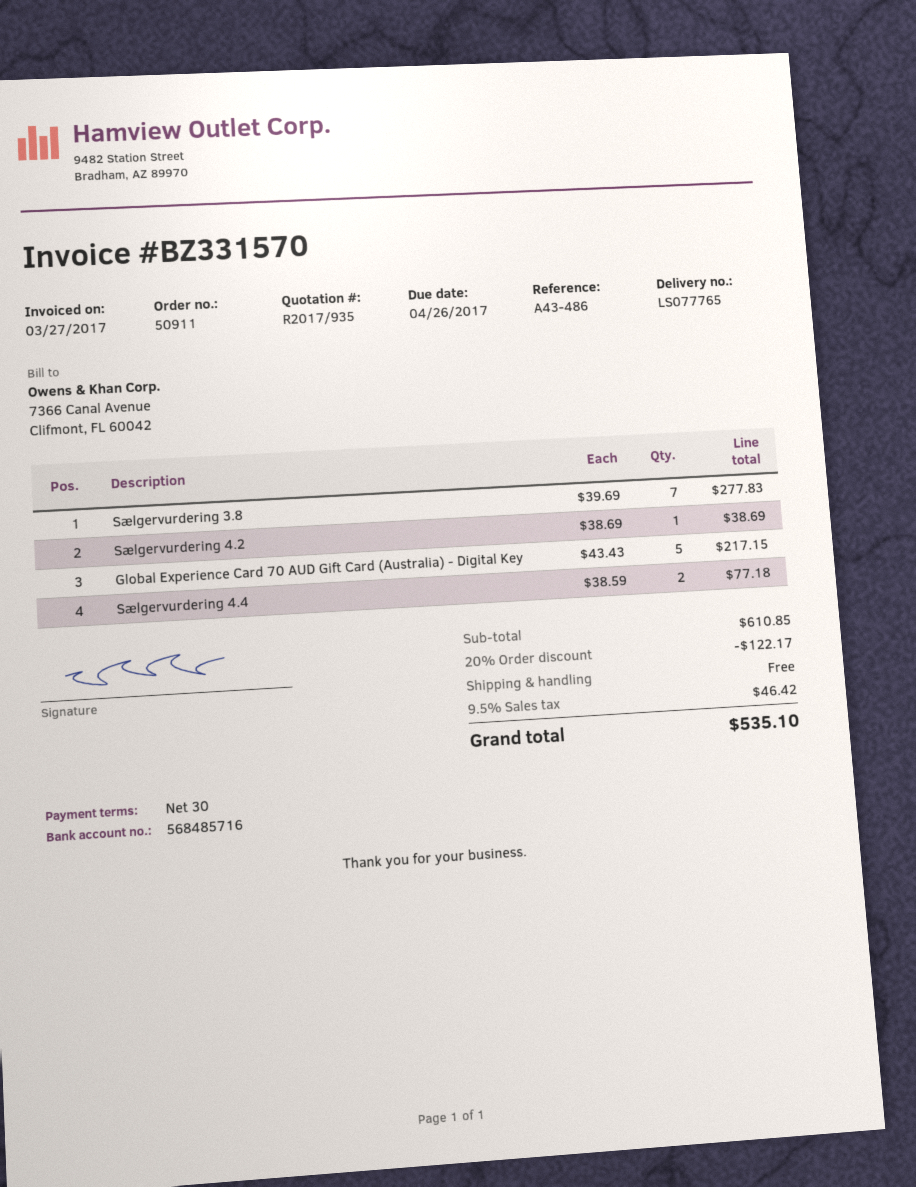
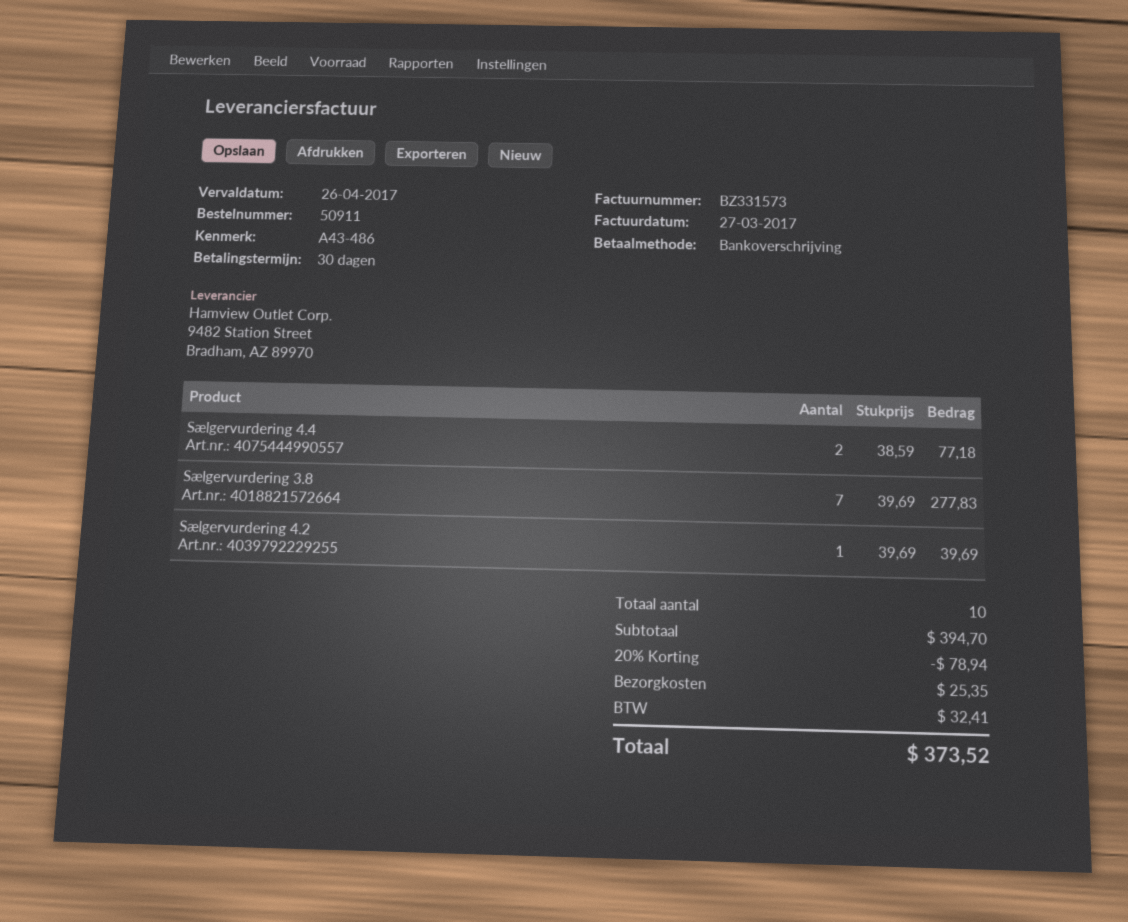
invoice number: BZ331570 -> BZ331573
Sælgervurdering 4.2: 1 x 38.69 = 38.69 -> 1 x 39.69 = 39.69
Global Experience Card 70 AUD Gift Card (Australia) - Digital Key: 5 x 43.43 = 217.15 -> none
subtotal: 610.85 -> 394.70
discount: 20% = 122.17 -> 20% = 78.94
shipping: 0.00 -> 25.35
tax: 46.42 -> 32.41
total: 535.10 -> 373.52

